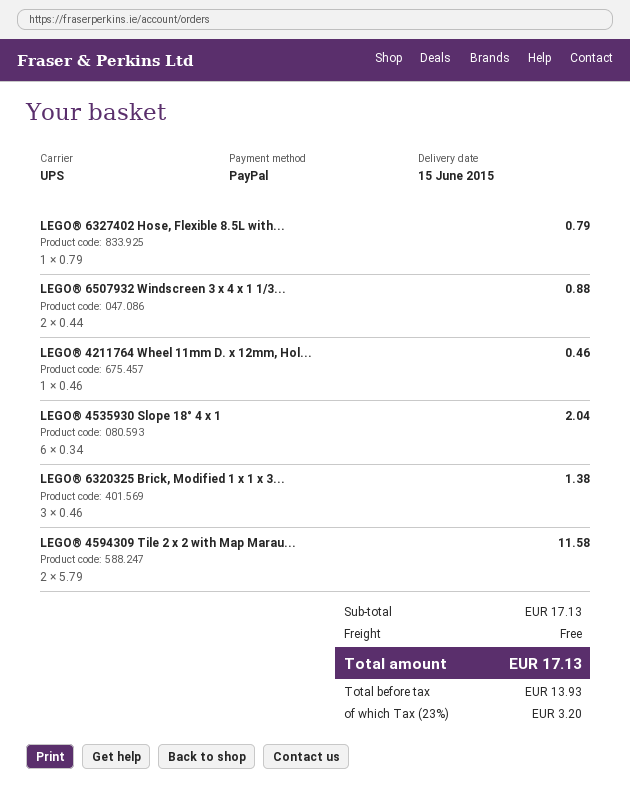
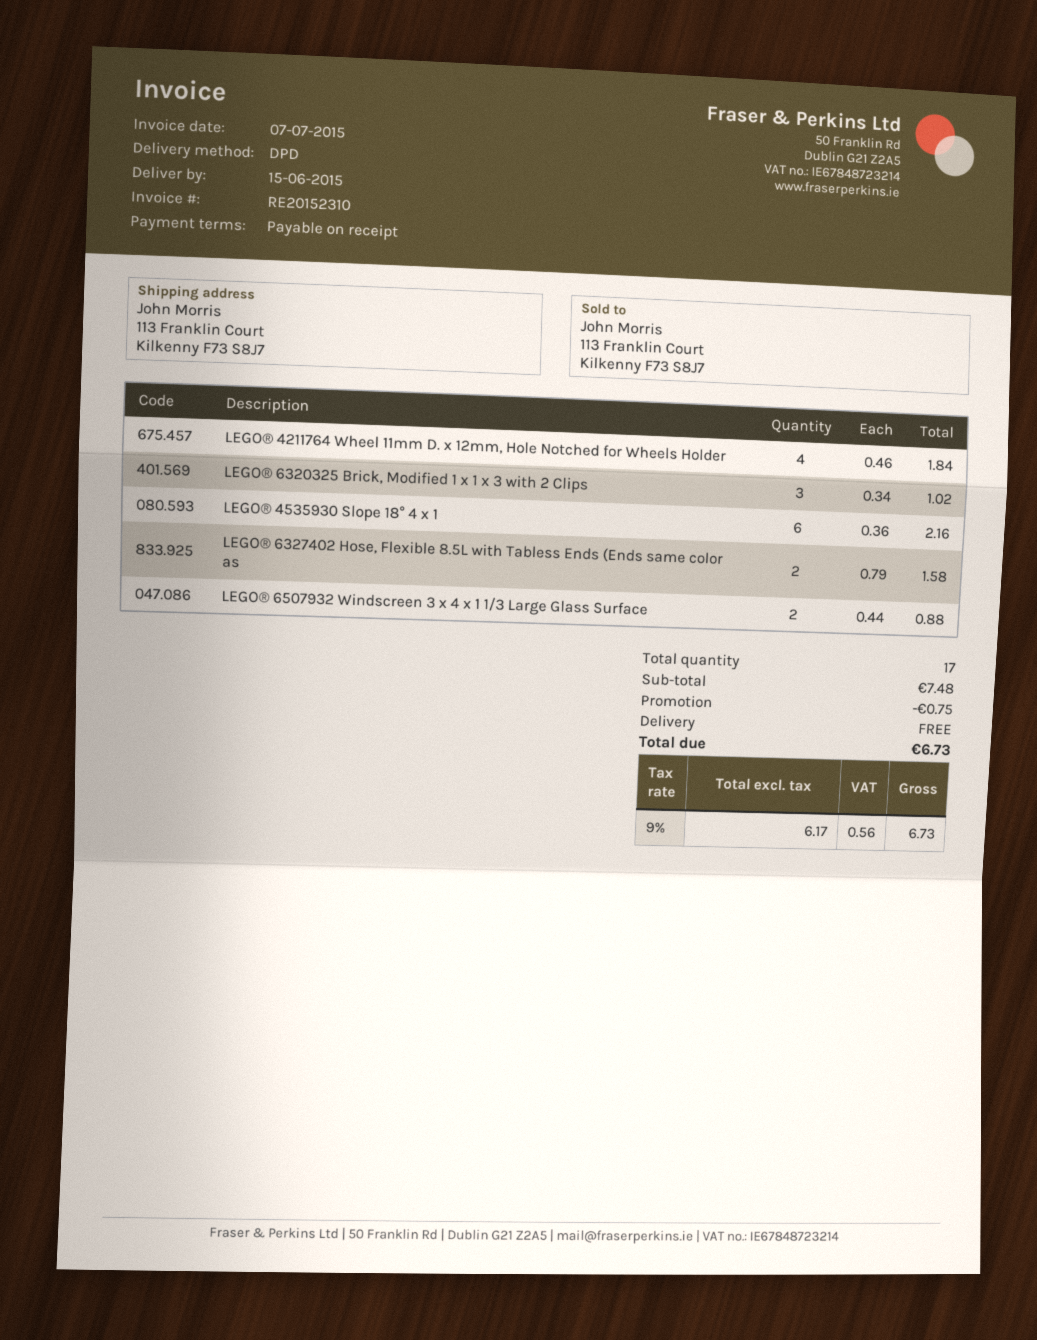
shipping method: UPS -> DPD
LEGO® 6327402 Hose, Flexible 8.5L with...: 1 x 0.79 = 0.79 -> 2 x 0.79 = 1.58
LEGO® 4211764 Wheel 11mm D. x 12mm, Hol...: 1 x 0.46 = 0.46 -> 4 x 0.46 = 1.84
LEGO® 4535930 Slope 18° 4 x 1: 6 x 0.34 = 2.04 -> 6 x 0.36 = 2.16
LEGO® 6320325 Brick, Modified 1 x 1 x 3...: 3 x 0.46 = 1.38 -> 3 x 0.34 = 1.02
LEGO® 4594309 Tile 2 x 2 with Map Marau...: 2 x 5.79 = 11.58 -> none
subtotal: 17.13 -> 7.48
discount: none -> 0.75
net: 13.93 -> 6.17
tax: 23% = 3.20 -> 9% = 0.56
total: 17.13 -> 6.73

